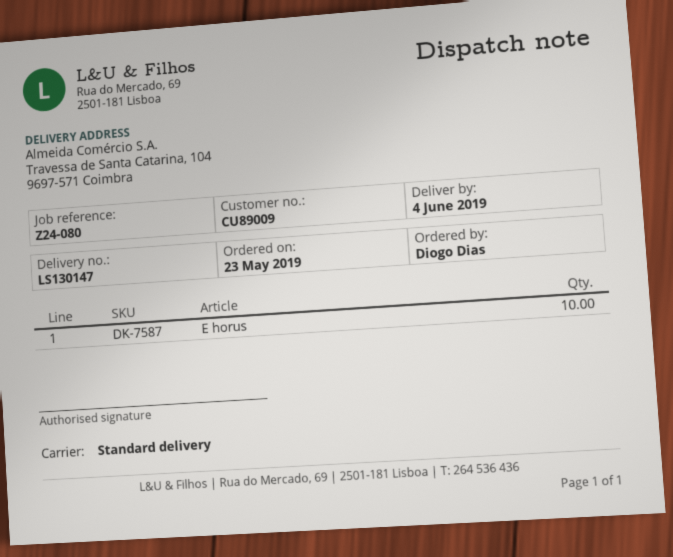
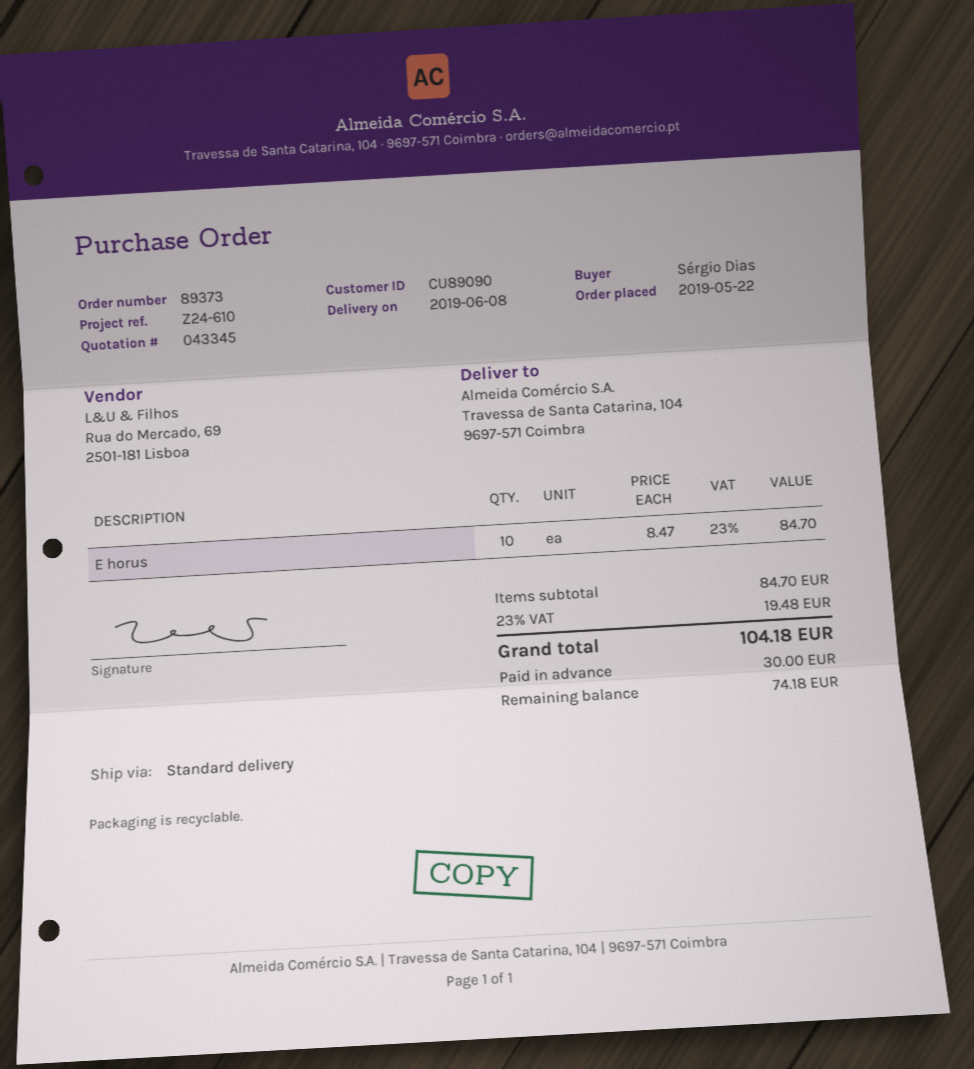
order date: 2019-05-23 -> 2019-05-22
delivery date: 2019-06-04 -> 2019-06-08
customer number: CU89009 -> CU89090
reference: Z24-080 -> Z24-610
ordered by: Diogo Dias -> Sérgio Dias

